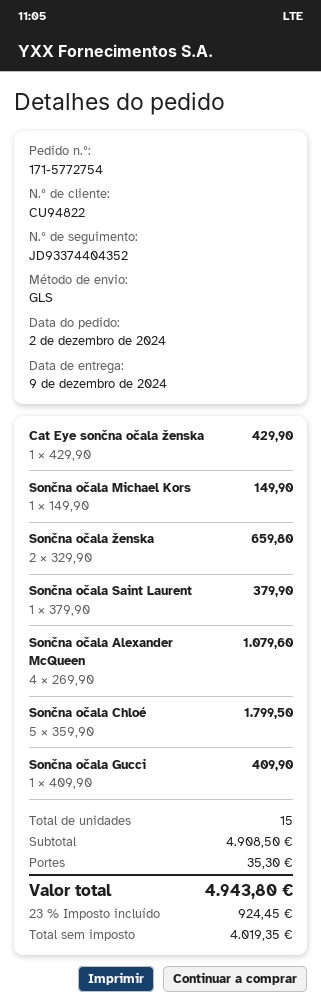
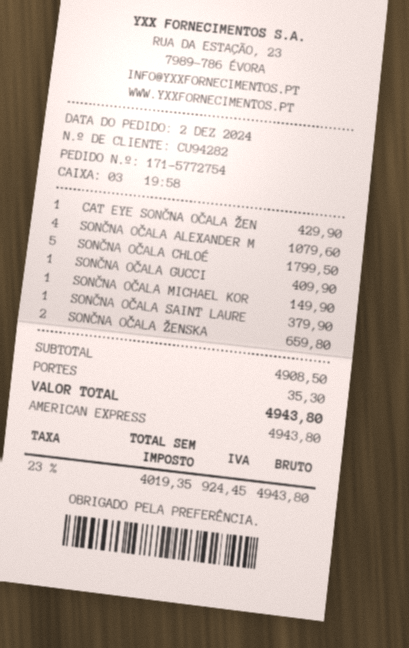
customer number: CU94822 -> CU94282

